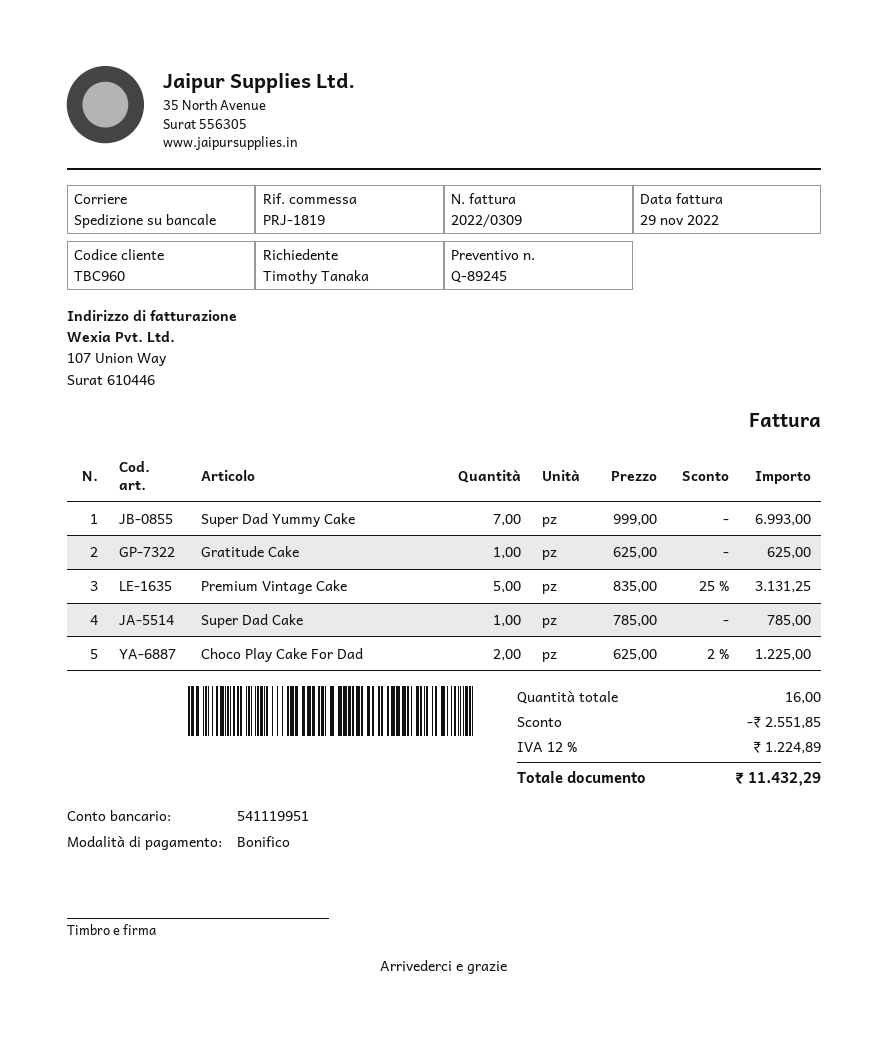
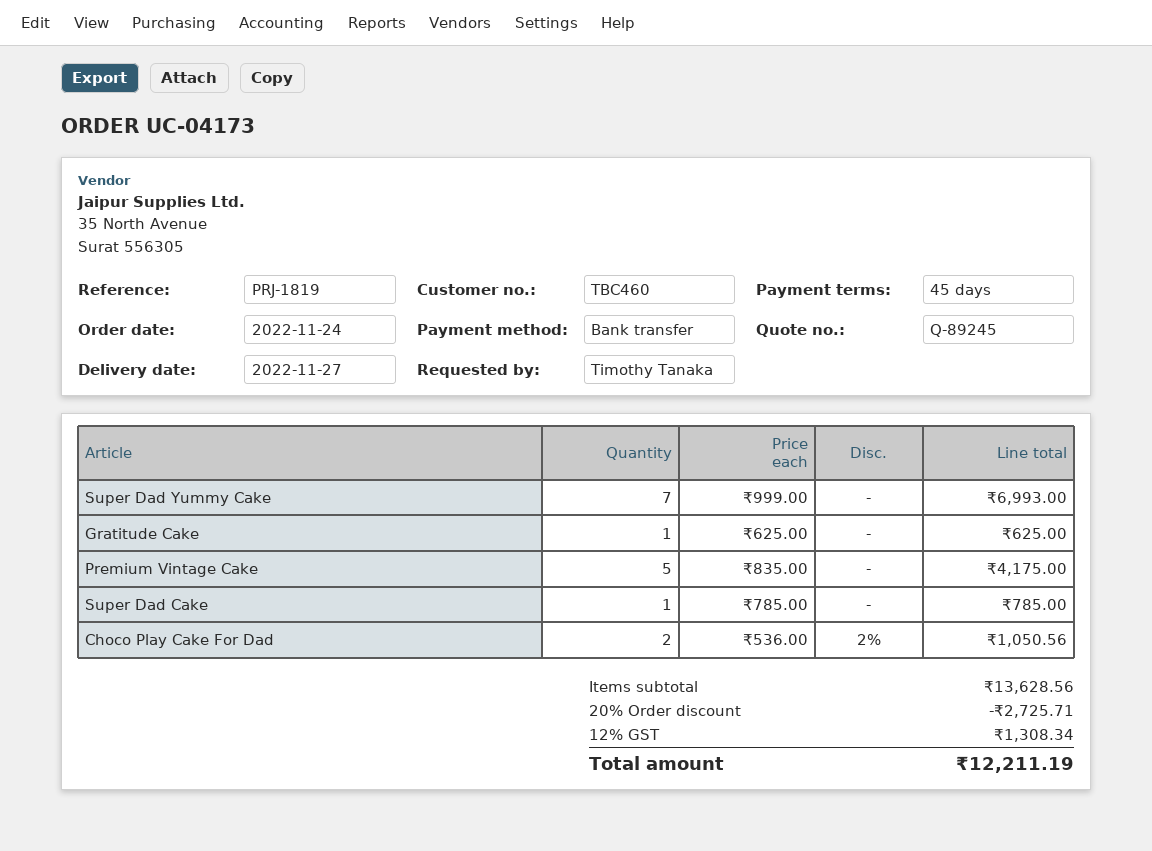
customer number: TBC960 -> TBC460
Premium Vintage Cake: 5 x 835.00 - 25% = 3131.25 -> 5 x 835.00 = 4175.00
Choco Play Cake For Dad: 2 x 625.00 - 2% = 1225.00 -> 2 x 536.00 - 2% = 1050.56
discount: 2551.85 -> 2725.71
tax: 12% = 1224.89 -> 12% = 1308.34
total: 11432.29 -> 12211.19

